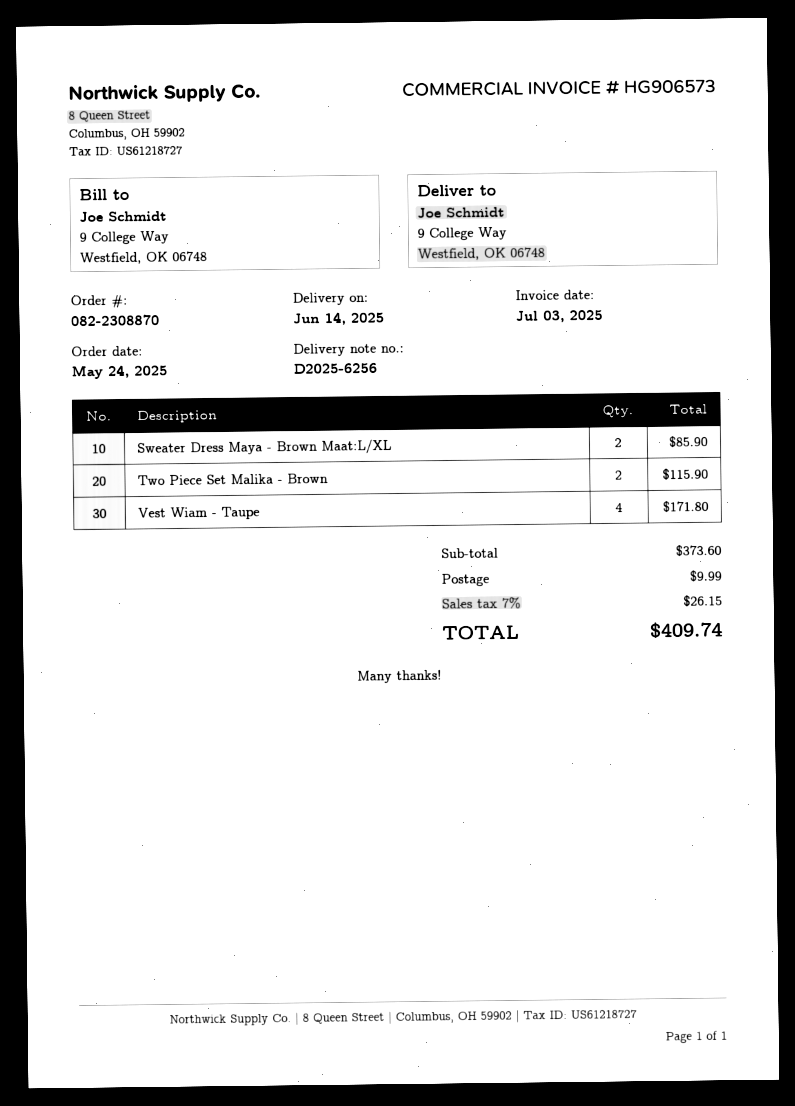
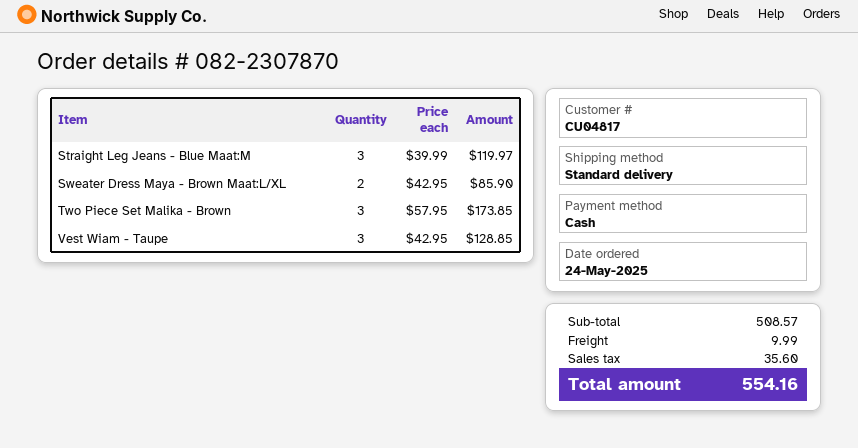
order number: 082-2308870 -> 082-2307870
Two Piece Set Malika - Brown: 2 for 115.90 -> 3 for 173.85
Vest Wiam - Taupe: 4 for 171.80 -> 3 for 128.85
Straight Leg Jeans - Blue Maat:M: none -> 3 for 119.97
subtotal: 373.60 -> 508.57
tax: 26.15 -> 35.60
total: 409.74 -> 554.16

